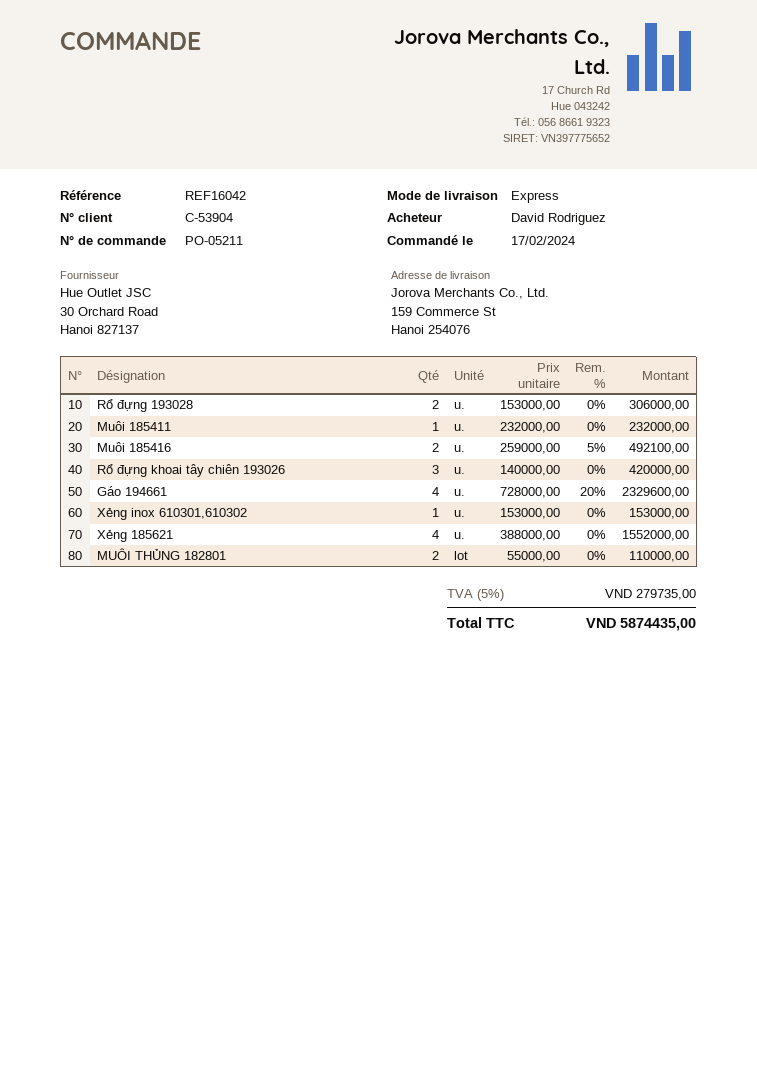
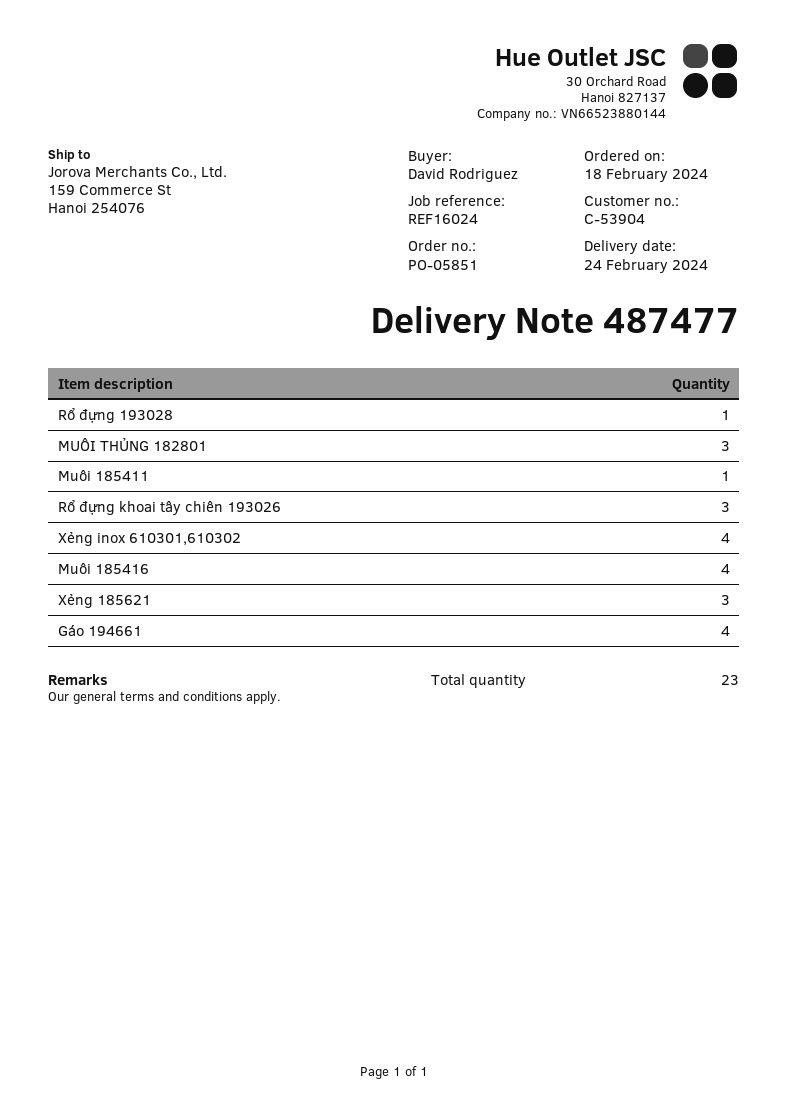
order number: PO-05211 -> PO-05851
order date: 2024-02-17 -> 2024-02-18
reference: REF16042 -> REF16024
Rổ đựng 193028: 2 -> 1
Muôi 185416: 2 -> 4
Xẻng inox 610301,610302: 1 -> 4
Xẻng 185621: 4 -> 3
MUÔI THỦNG 182801: 2 -> 3

